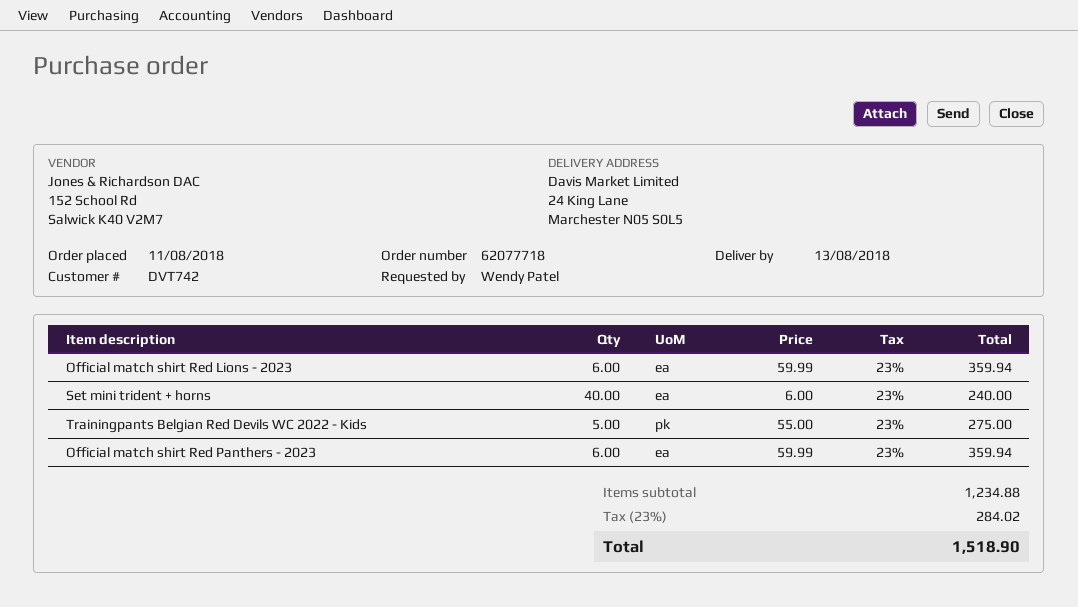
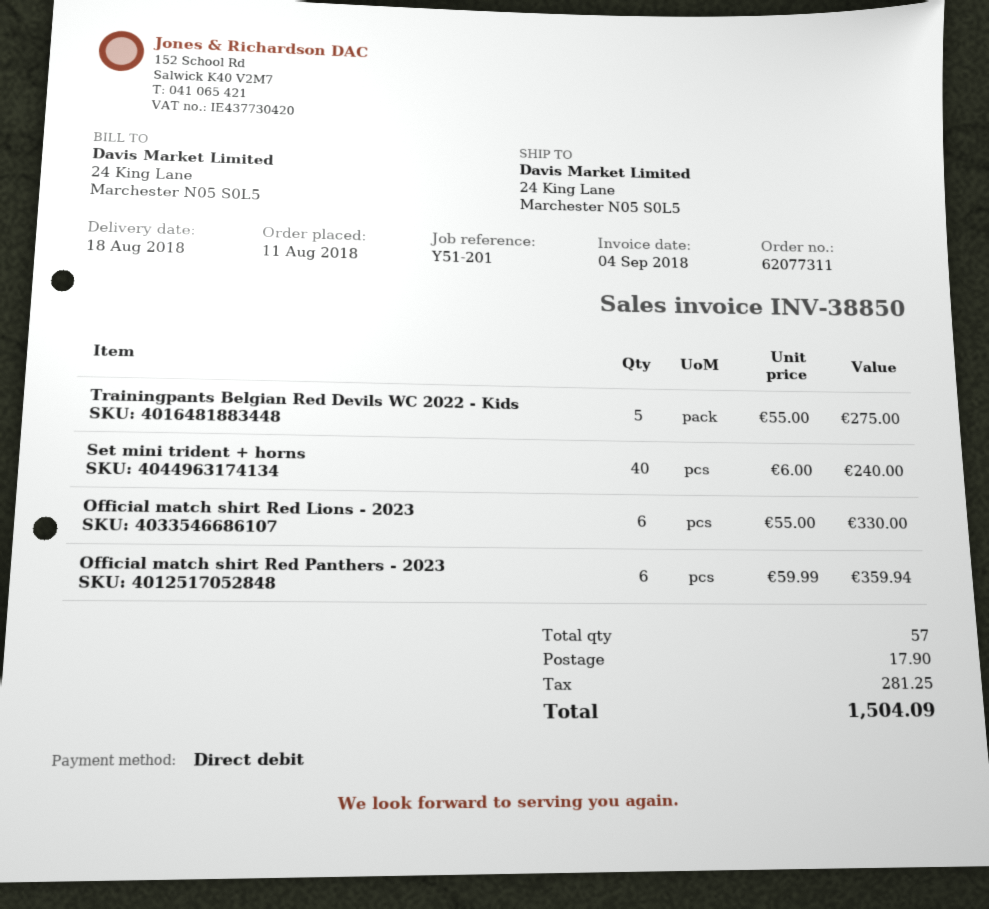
order number: 62077718 -> 62077311
delivery date: 2018-08-13 -> 2018-08-18
Official match shirt Red Lions - 2023: 6 x 59.99 = 359.94 -> 6 x 55.00 = 330.00
shipping: none -> 17.90
tax: 284.02 -> 281.25
total: 1518.90 -> 1504.09

